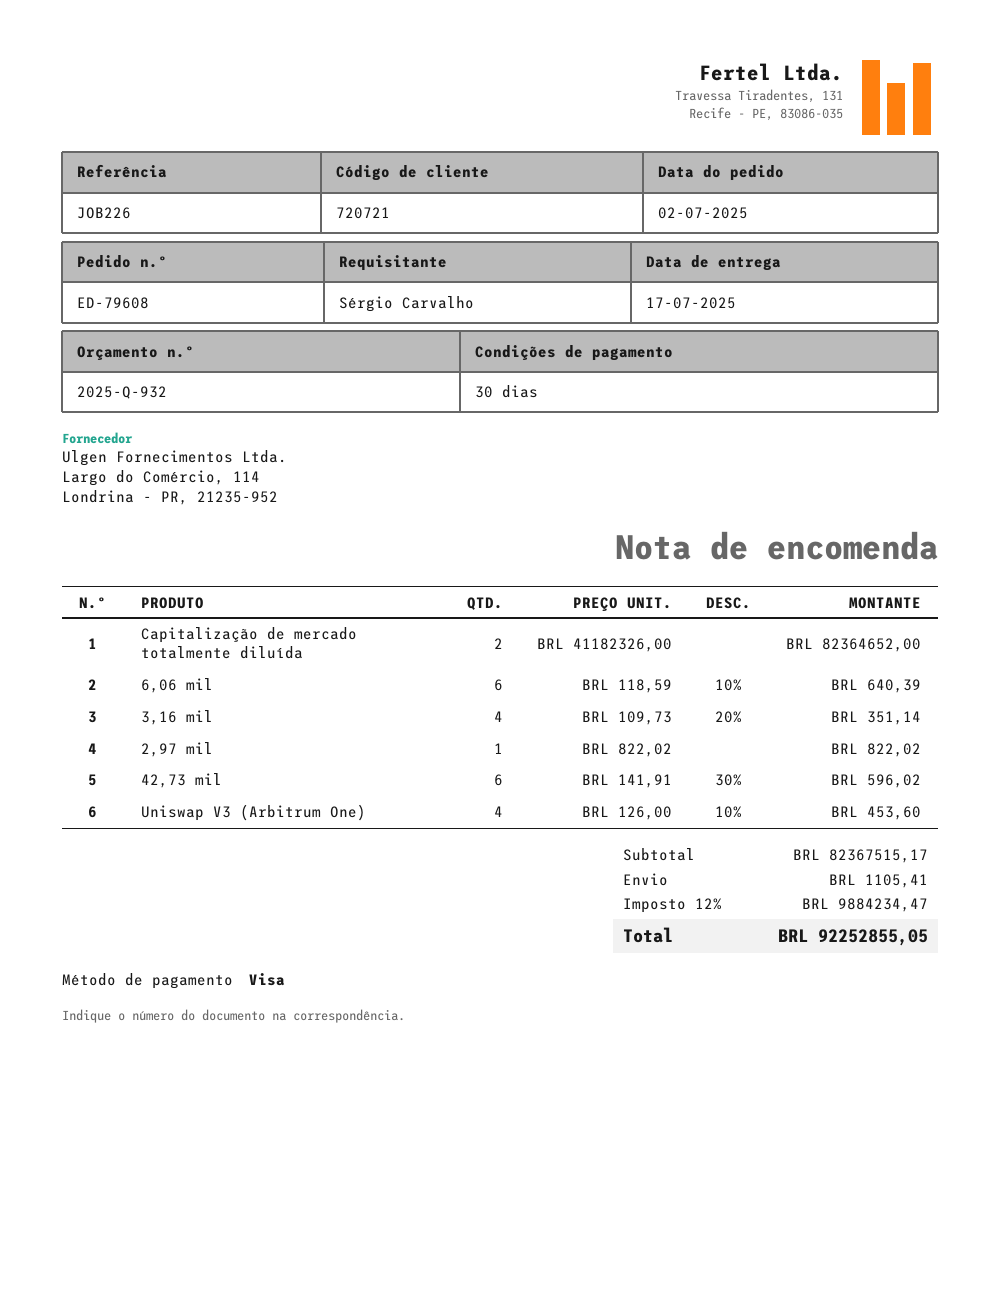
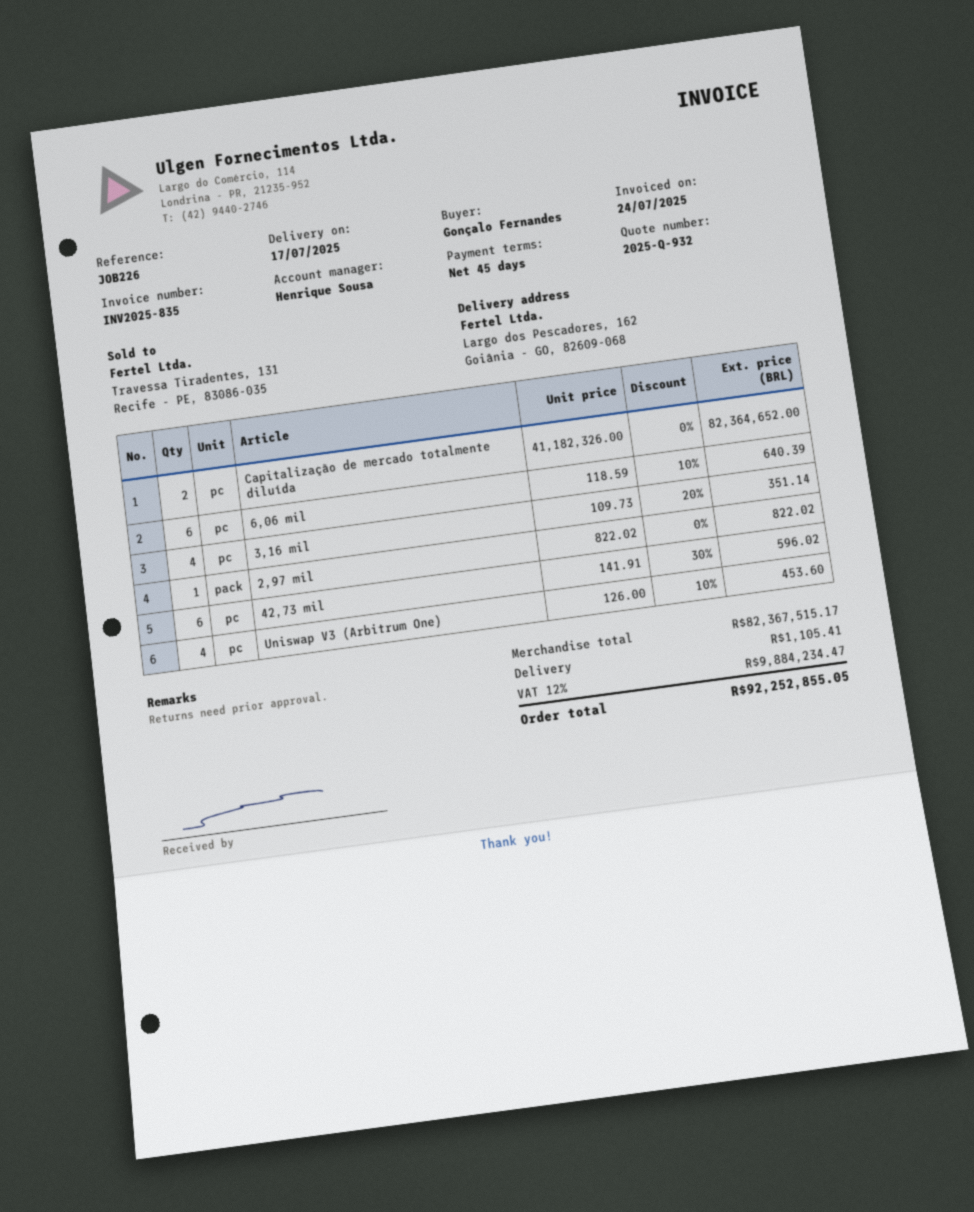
payment terms: 30 days -> 45 days
ordered by: Sérgio Carvalho -> Gonçalo Fernandes

